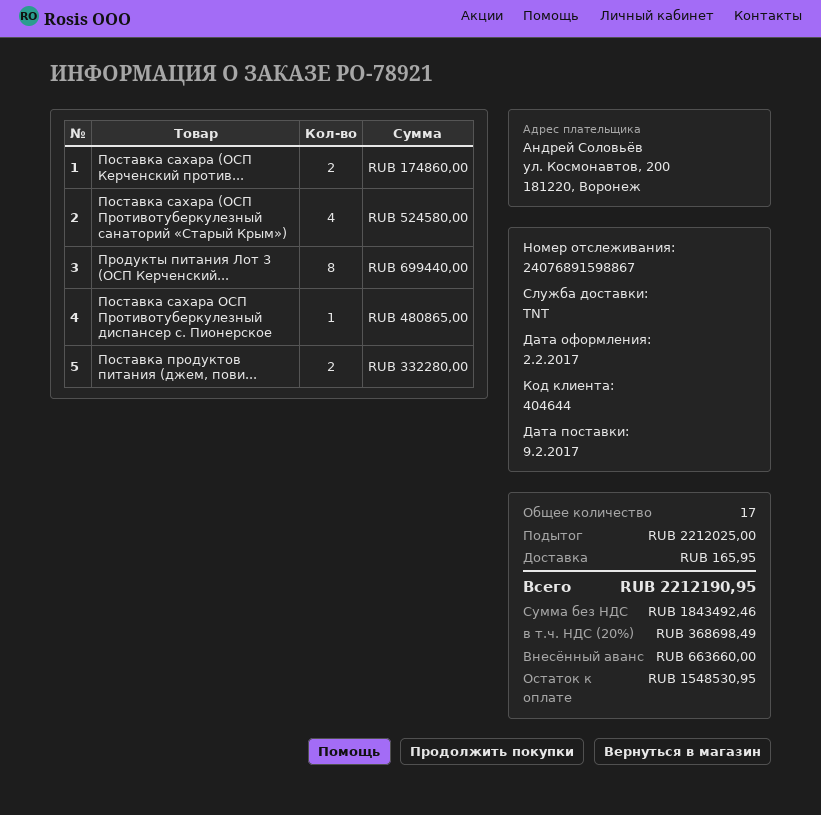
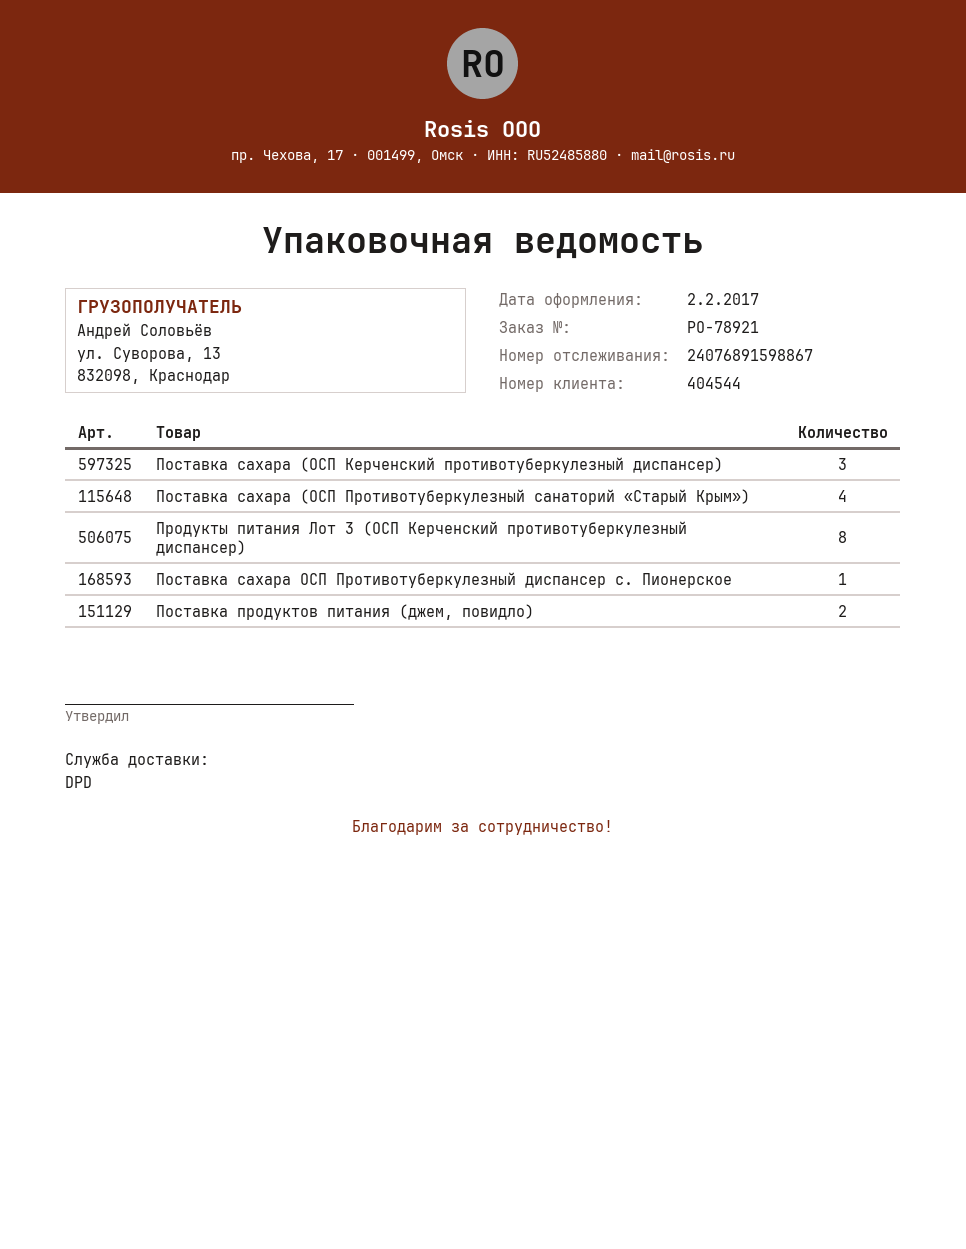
customer number: 404644 -> 404544
shipping method: TNT -> DPD
Поставка сахара (ОСП Керченский против...: 2 -> 3

